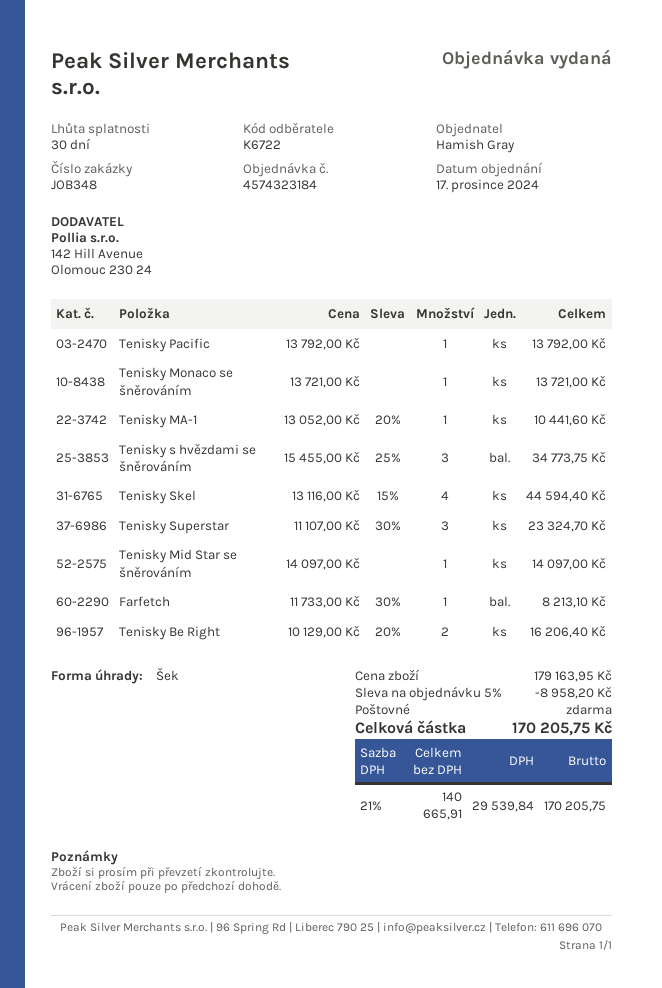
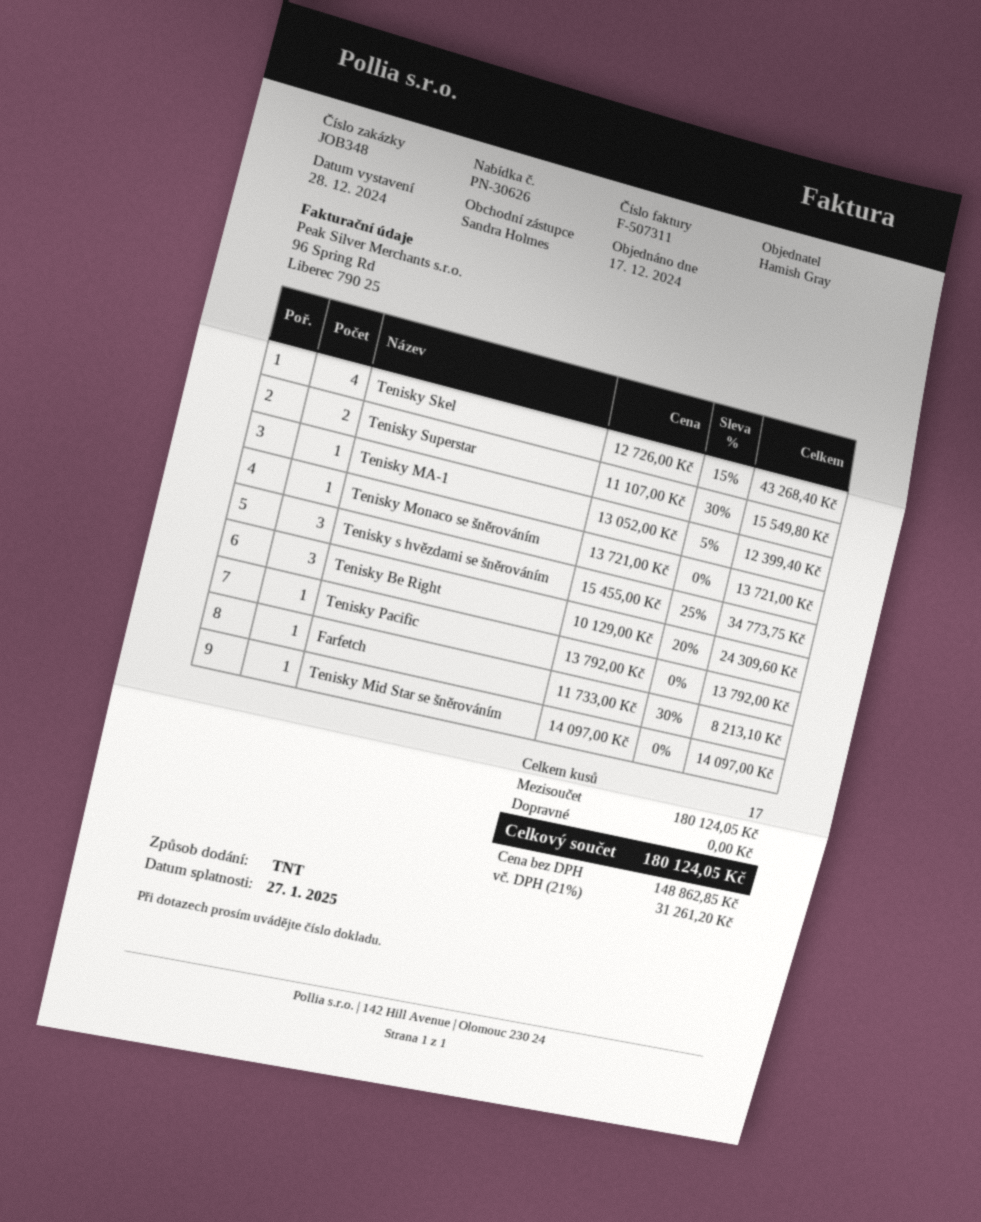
Tenisky MA-1: 1 x 13052.00 - 20% = 10441.60 -> 1 x 13052.00 - 5% = 12399.40
Tenisky Skel: 4 x 13116.00 - 15% = 44594.40 -> 4 x 12726.00 - 15% = 43268.40
Tenisky Superstar: 3 x 11107.00 - 30% = 23324.70 -> 2 x 11107.00 - 30% = 15549.80
Tenisky Be Right: 2 x 10129.00 - 20% = 16206.40 -> 3 x 10129.00 - 20% = 24309.60
subtotal: 179163.95 -> 180124.05
discount: 5% = 8958.20 -> none
net: 140665.91 -> 148862.85
tax: 21% = 29539.84 -> 21% = 31261.20
total: 170205.75 -> 180124.05

